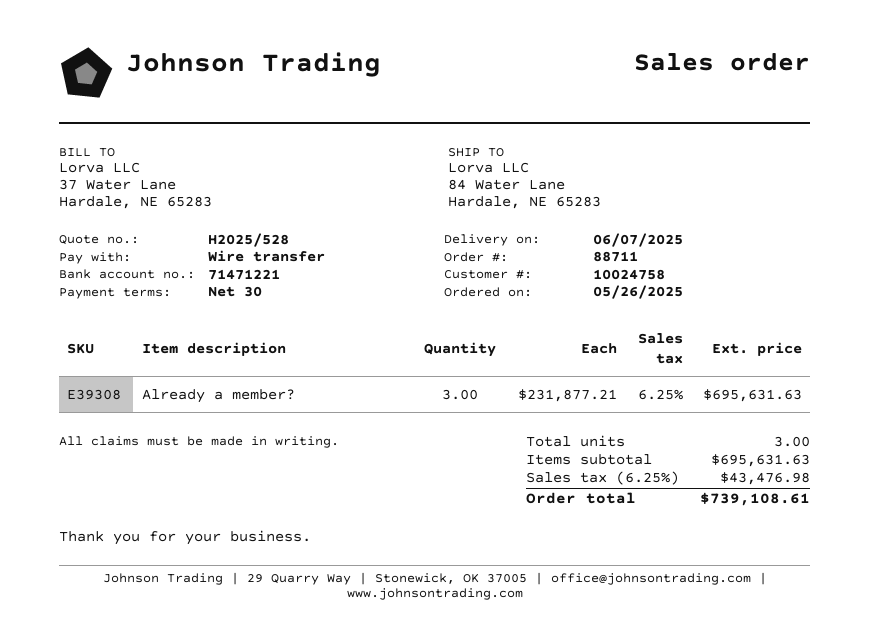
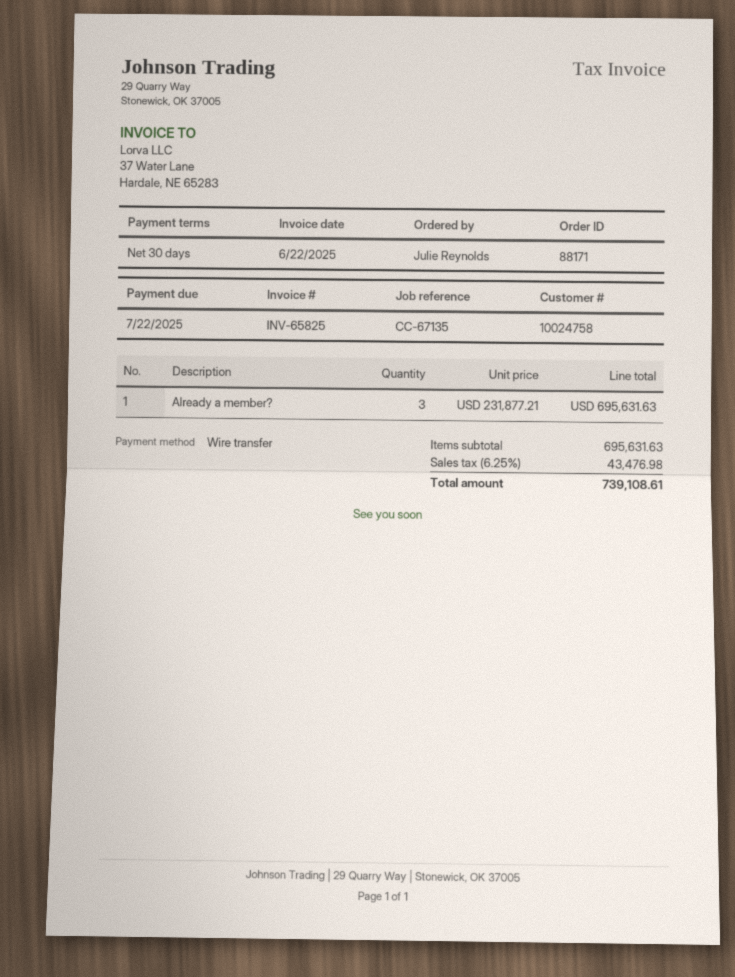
order number: 88711 -> 88171

